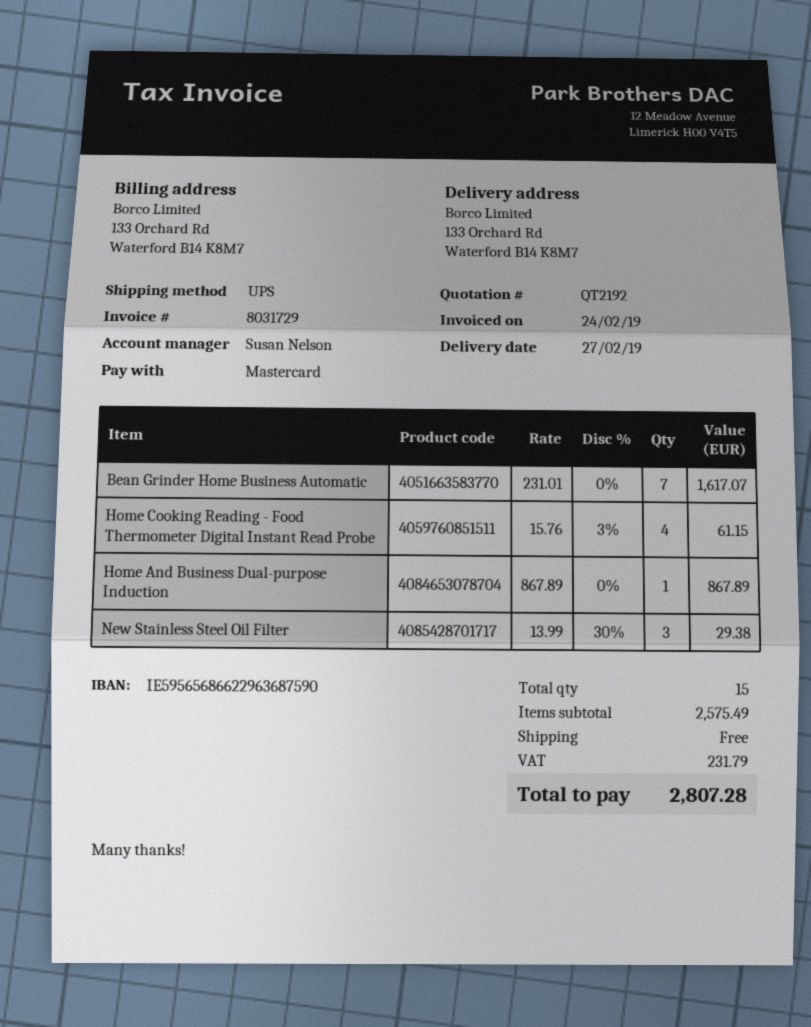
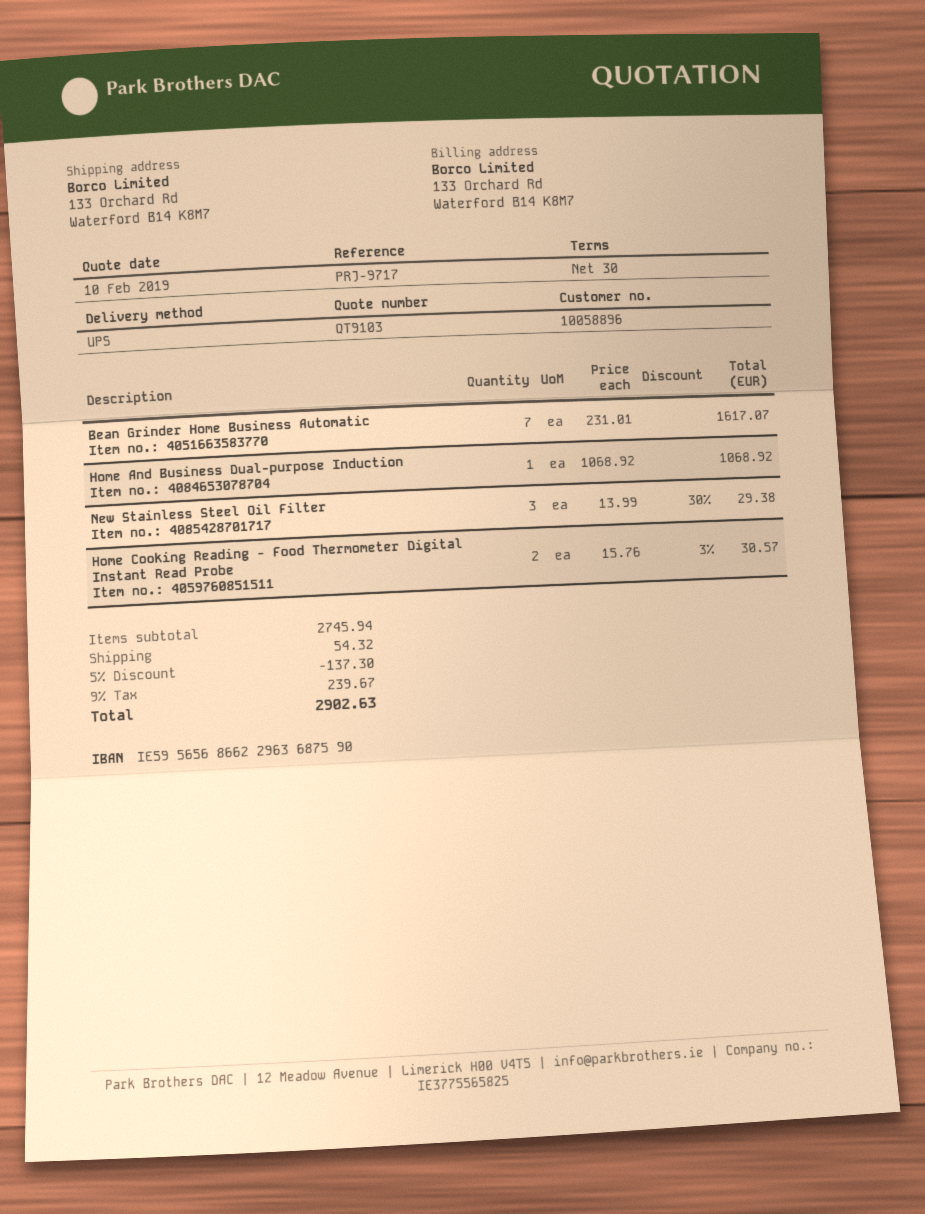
quote number: QT2192 -> QT9103
Home Cooking Reading - Food Thermometer Digital Instant Read Probe: 4 x 15.76 - 3% = 61.15 -> 2 x 15.76 - 3% = 30.57
Home And Business Dual-purpose Induction: 1 x 867.89 = 867.89 -> 1 x 1068.92 = 1068.92
subtotal: 2575.49 -> 2745.94
discount: none -> 5% = 137.30
shipping: 0.00 -> 54.32
tax: 231.79 -> 239.67
total: 2807.28 -> 2902.63

